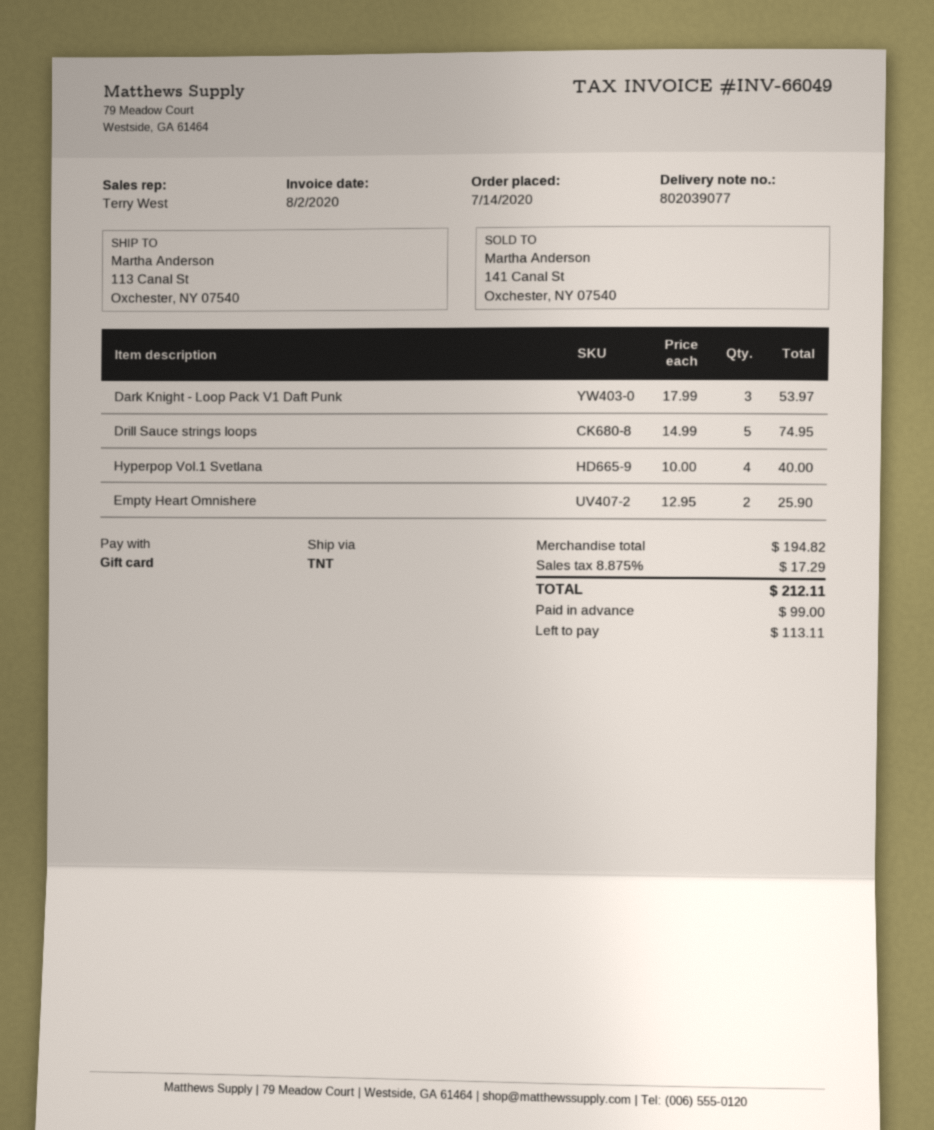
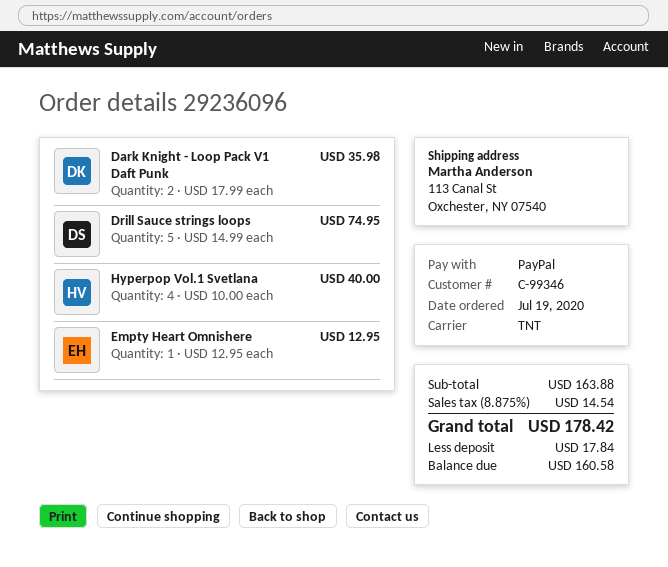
order date: 2020-07-14 -> 2020-07-19
payment method: gift card -> PayPal
Dark Knight - Loop Pack V1 Daft Punk: 3 x 17.99 = 53.97 -> 2 x 17.99 = 35.98
Empty Heart Omnishere: 2 x 12.95 = 25.90 -> 1 x 12.95 = 12.95
subtotal: 194.82 -> 163.88
tax: 8.875% = 17.29 -> 8.875% = 14.54
total: 212.11 -> 178.42
deposit: 99.00 -> 17.84
balance: 113.11 -> 160.58

